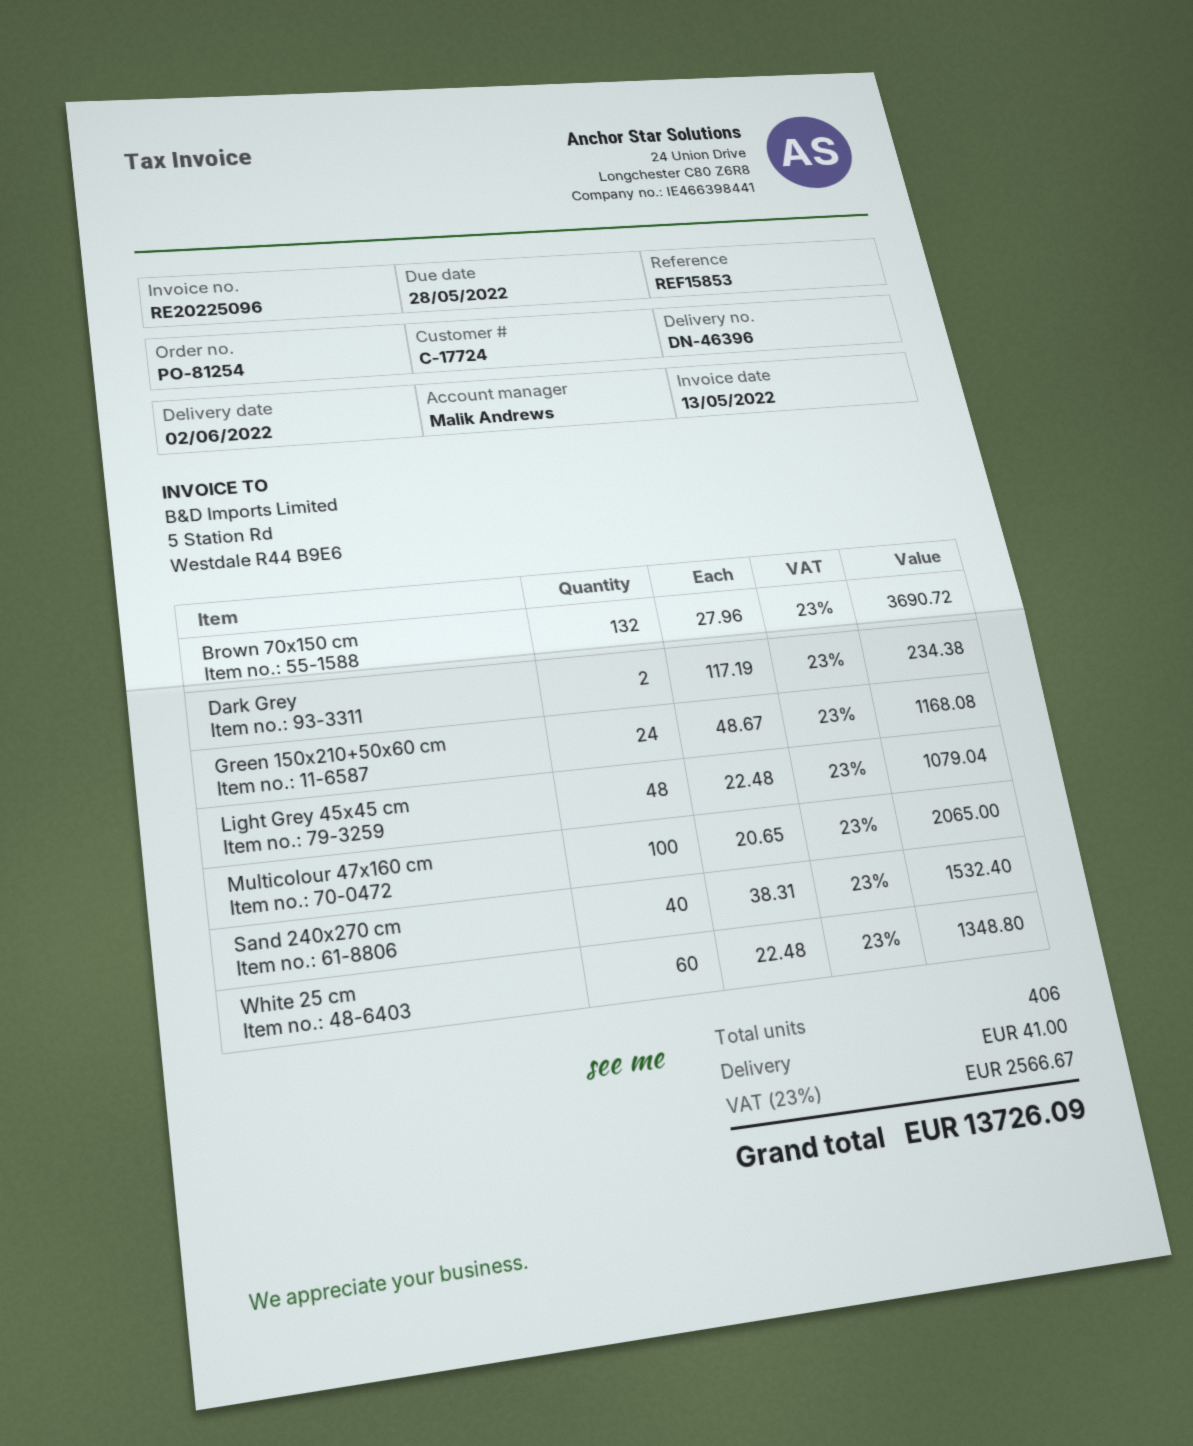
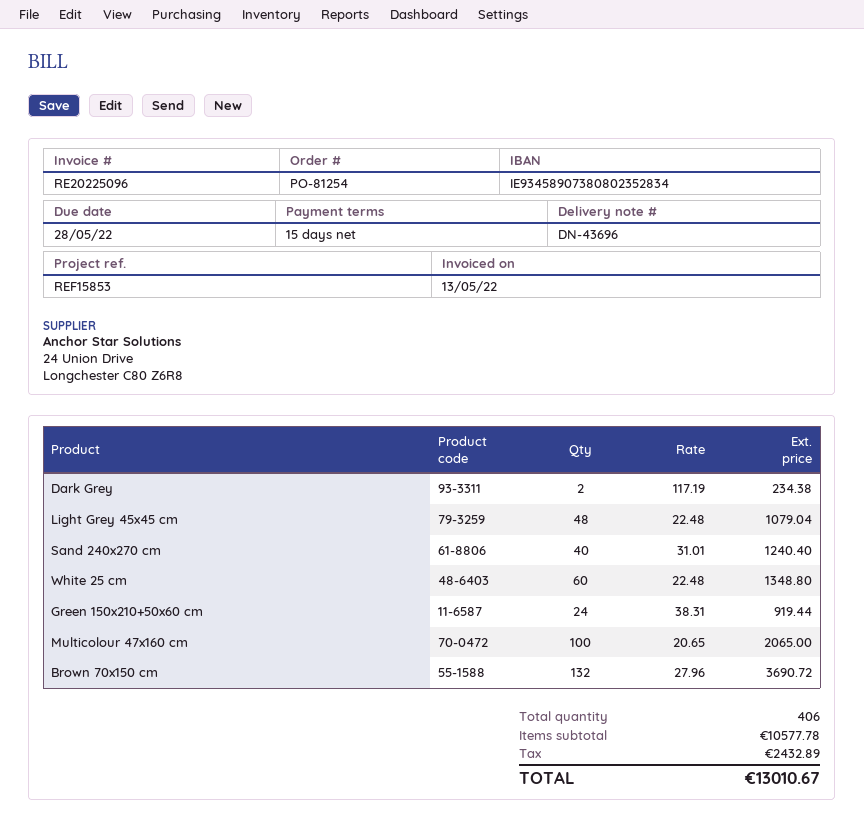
delivery note number: DN-46396 -> DN-43696
Green 150x210+50x60 cm: 24 x 48.67 = 1168.08 -> 24 x 38.31 = 919.44
Sand 240x270 cm: 40 x 38.31 = 1532.40 -> 40 x 31.01 = 1240.40
shipping: 41.00 -> none
tax: 2566.67 -> 2432.89
total: 13726.09 -> 13010.67

